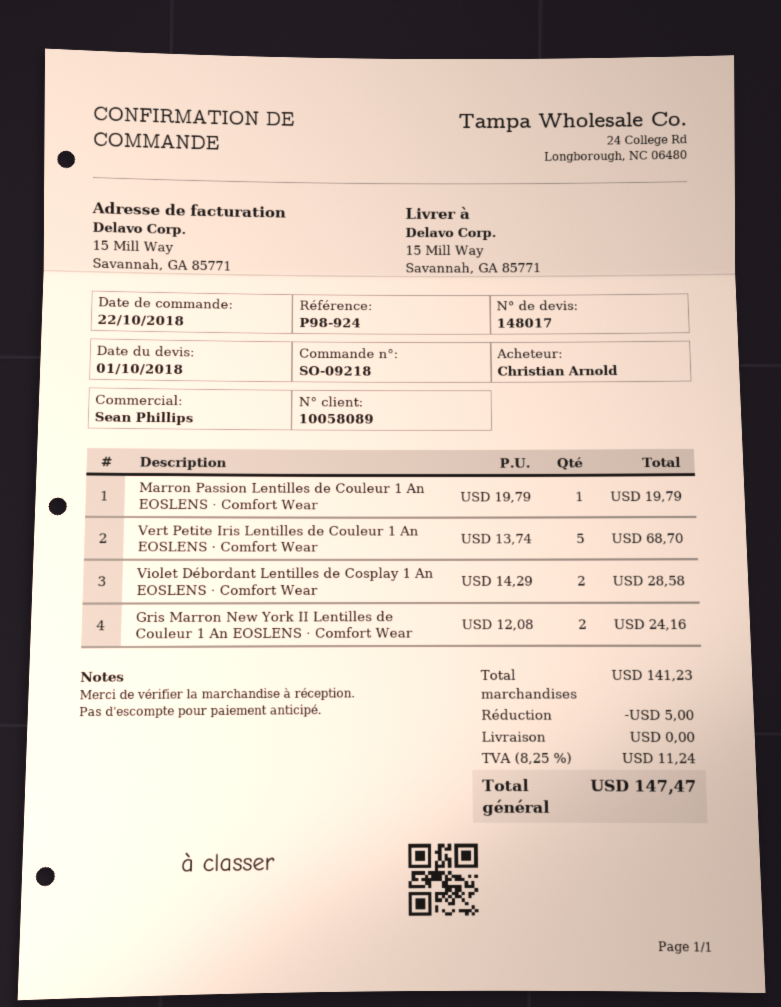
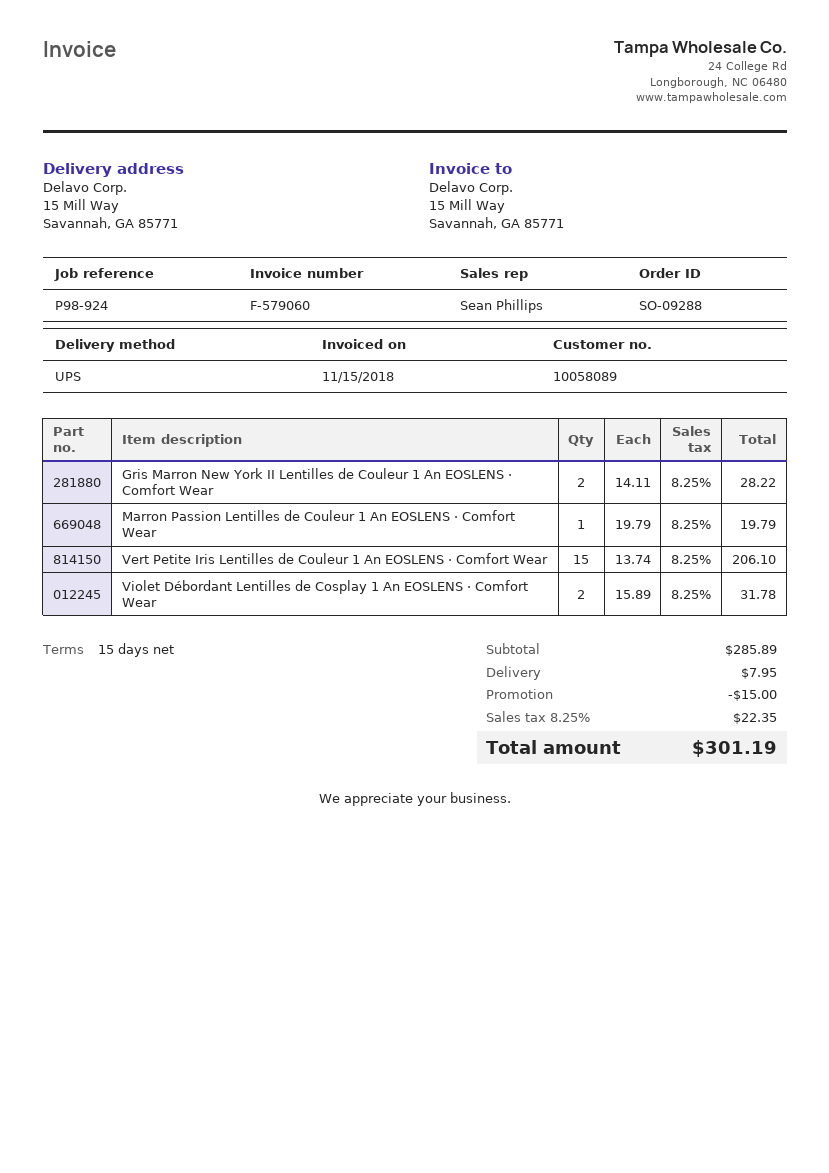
order number: SO-09218 -> SO-09288
Vert Petite Iris Lentilles de Couleur 1 An EOSLENS · Comfort Wear: 5 x 13.74 = 68.70 -> 15 x 13.74 = 206.10
Violet Débordant Lentilles de Cosplay 1 An EOSLENS · Comfort Wear: 2 x 14.29 = 28.58 -> 2 x 15.89 = 31.78
Gris Marron New York II Lentilles de Couleur 1 An EOSLENS · Comfort Wear: 2 x 12.08 = 24.16 -> 2 x 14.11 = 28.22
subtotal: 141.23 -> 285.89
discount: 5.00 -> 15.00
shipping: 0.00 -> 7.95
tax: 8.25% = 11.24 -> 8.25% = 22.35
total: 147.47 -> 301.19

